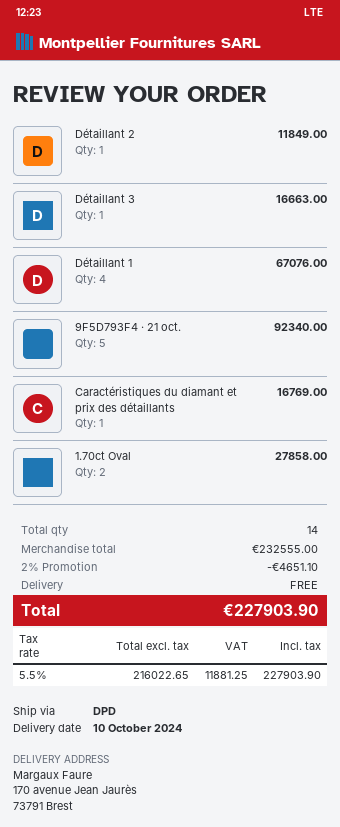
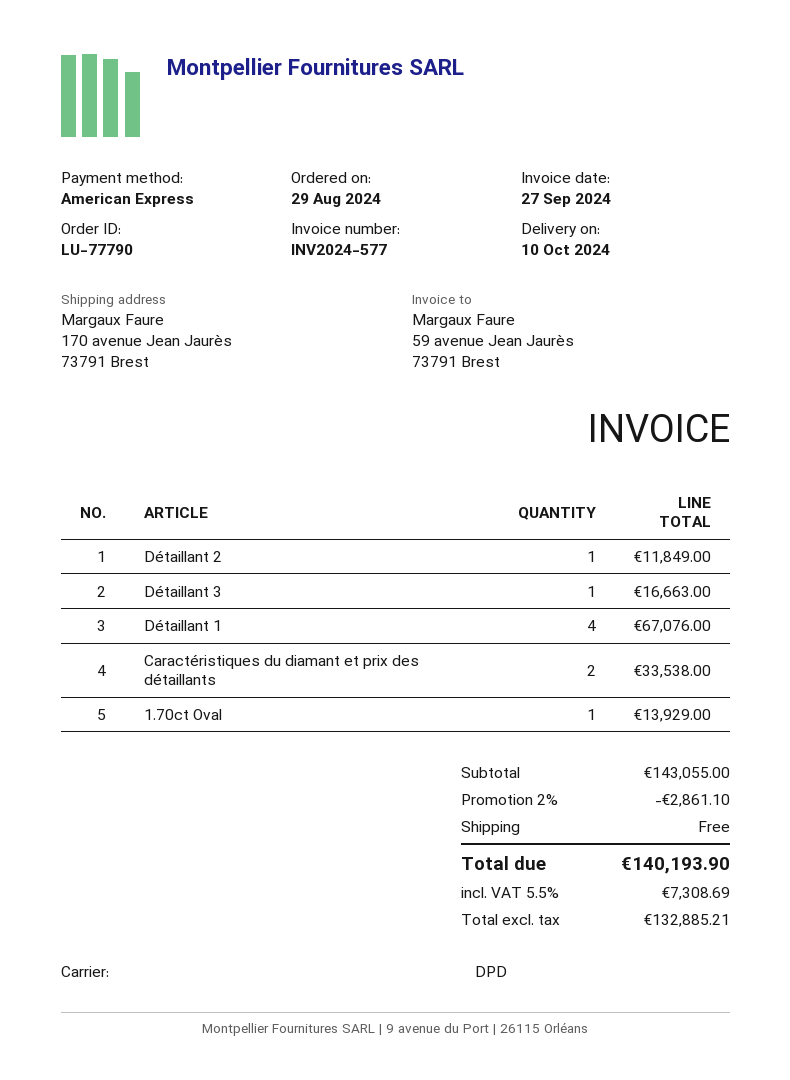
9F5D793F4 · 21 oct.: 5 for 92340.00 -> none
Caractéristiques du diamant et prix des détaillants: 1 for 16769.00 -> 2 for 33538.00
1.70ct Oval: 2 for 27858.00 -> 1 for 13929.00
subtotal: 232555.00 -> 143055.00
discount: 2% = 4651.10 -> 2% = 2861.10
net: 216022.65 -> 132885.21
tax: 5.5% = 11881.25 -> 5.5% = 7308.69
total: 227903.90 -> 140193.90

